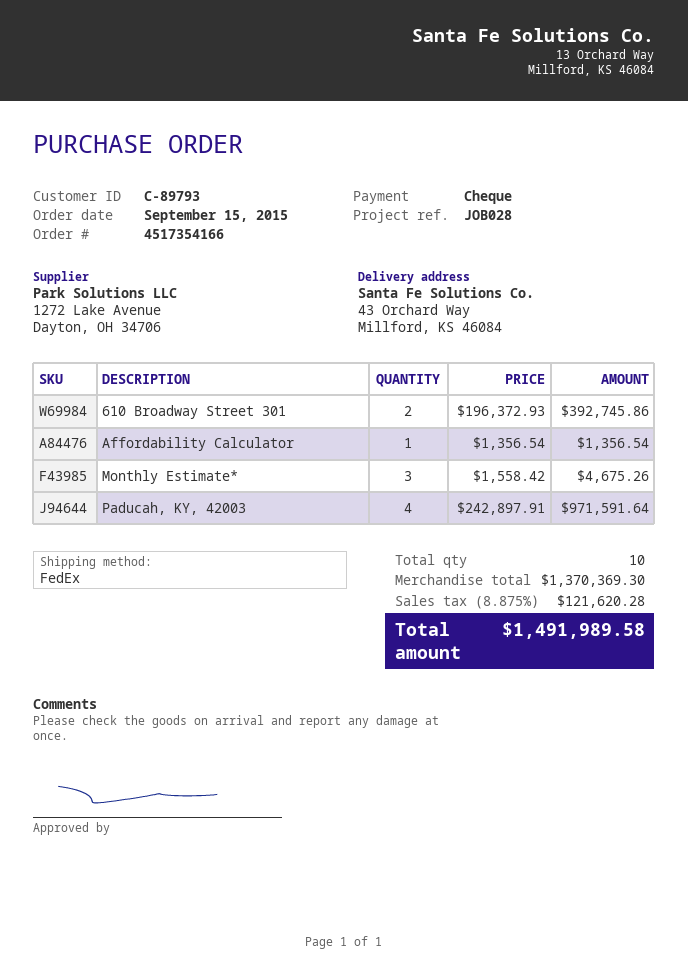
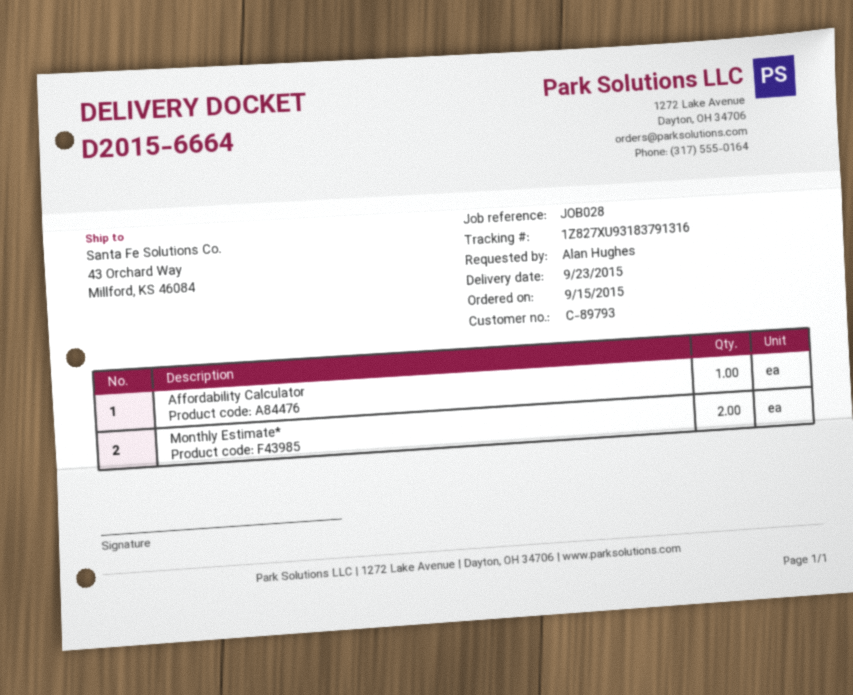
610 Broadway Street 301: 2 -> none
Monthly Estimate*: 3 -> 2
Paducah, KY, 42003: 4 -> none

